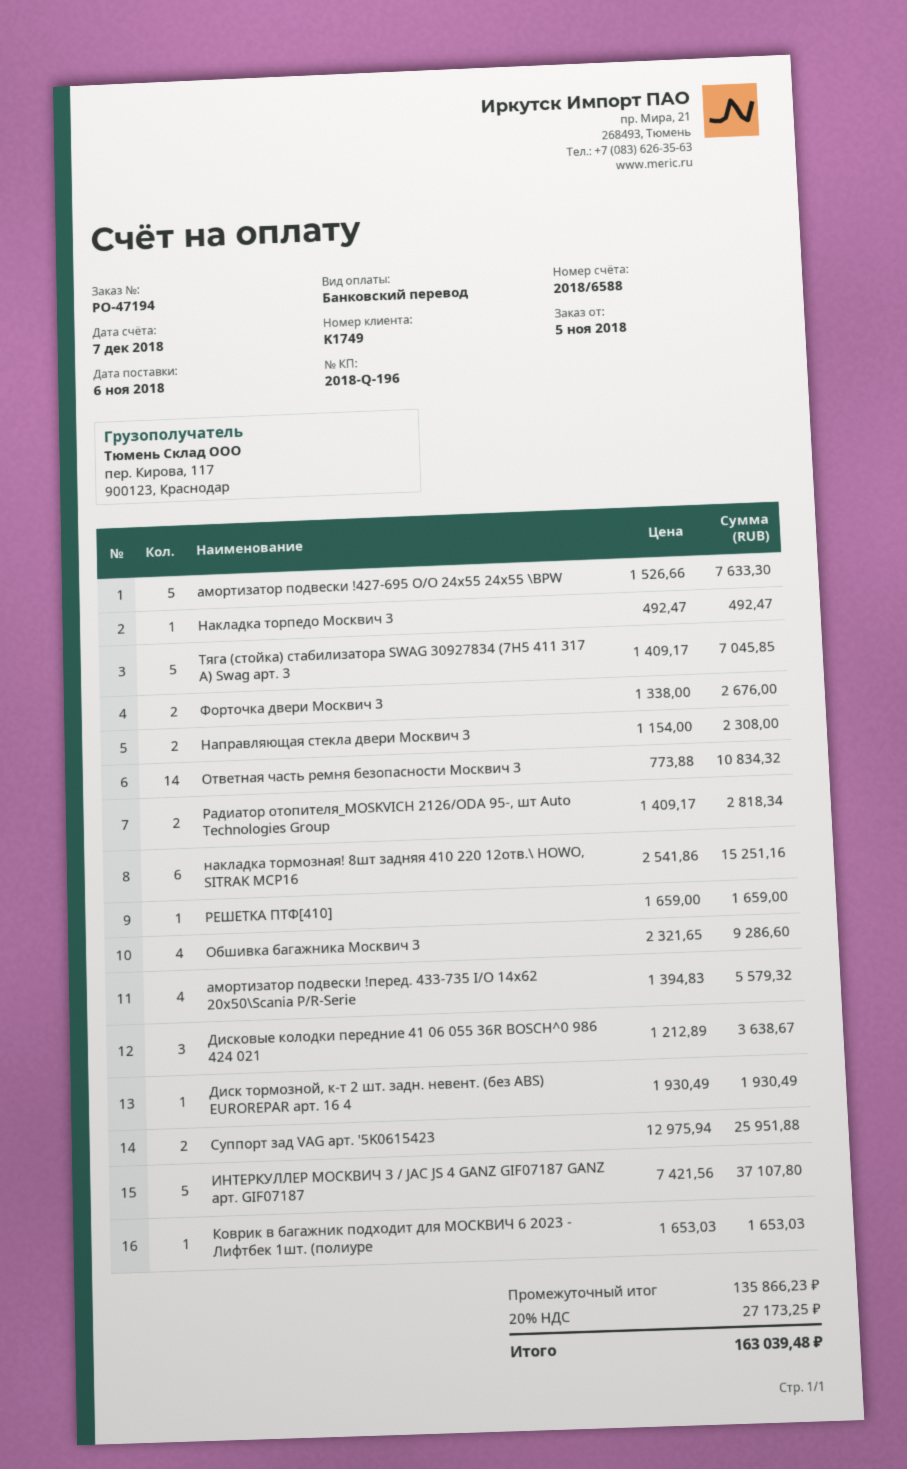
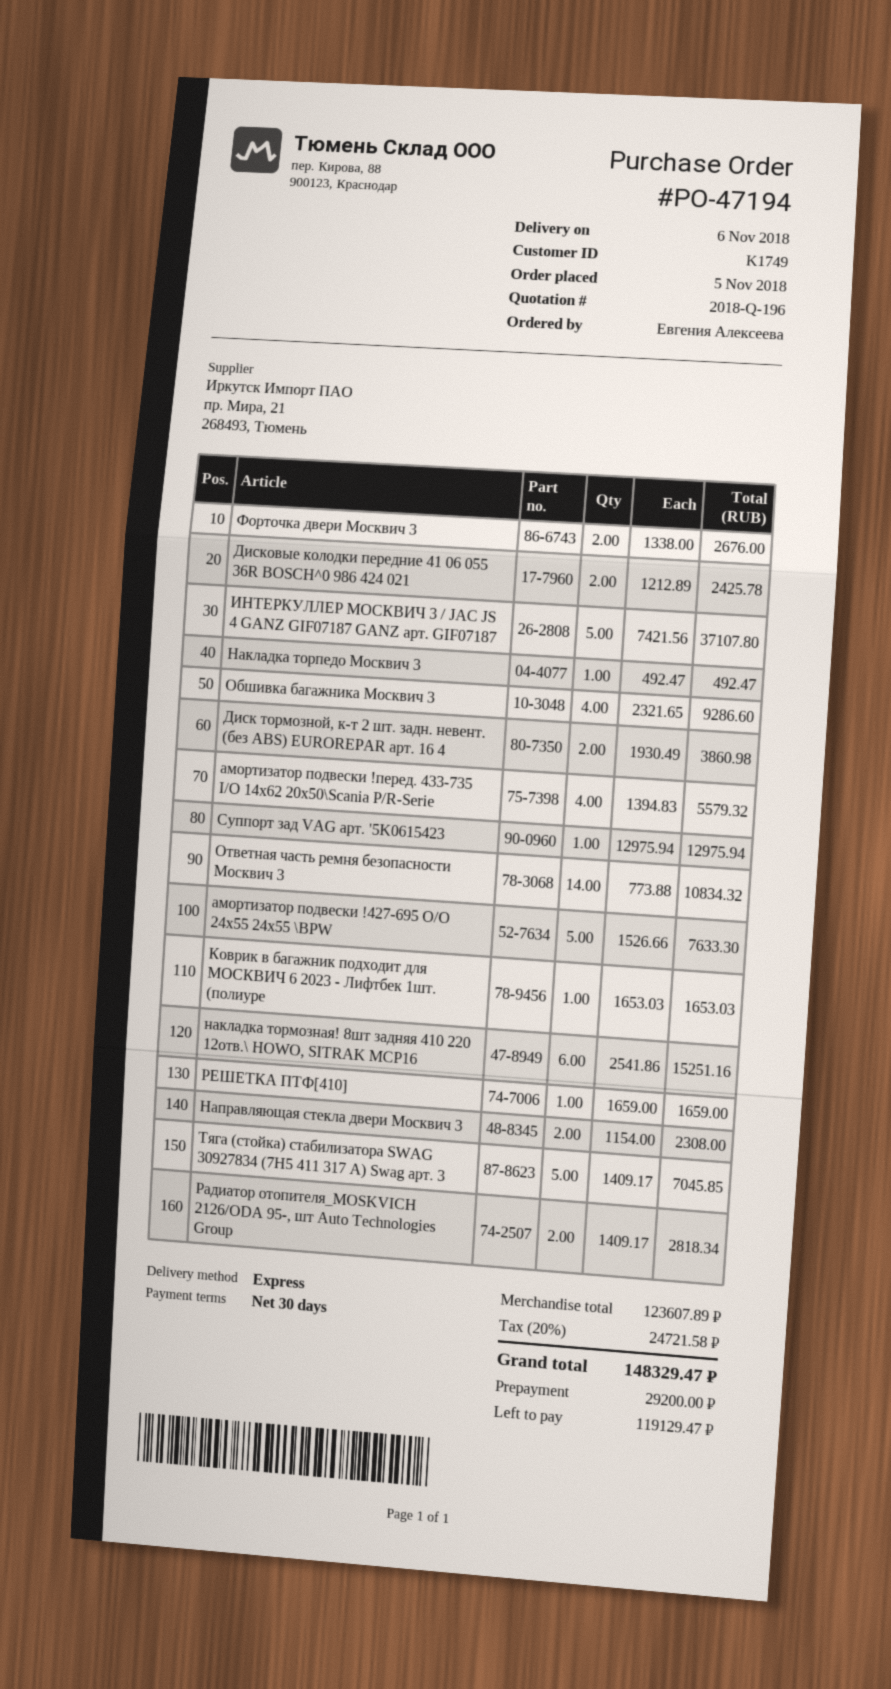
Дисковые колодки передние 41 06 055 36R BOSCH^0 986 424 021: 3 x 1212.89 = 3638.67 -> 2 x 1212.89 = 2425.78
Диск тормозной, к-т 2 шт. задн. невент. (без ABS) EUROREPAR арт. 16 4: 1 x 1930.49 = 1930.49 -> 2 x 1930.49 = 3860.98
Суппорт зад VAG арт. '5K0615423: 2 x 12975.94 = 25951.88 -> 1 x 12975.94 = 12975.94
subtotal: 135866.23 -> 123607.89
tax: 20% = 27173.25 -> 20% = 24721.58
total: 163039.48 -> 148329.47

